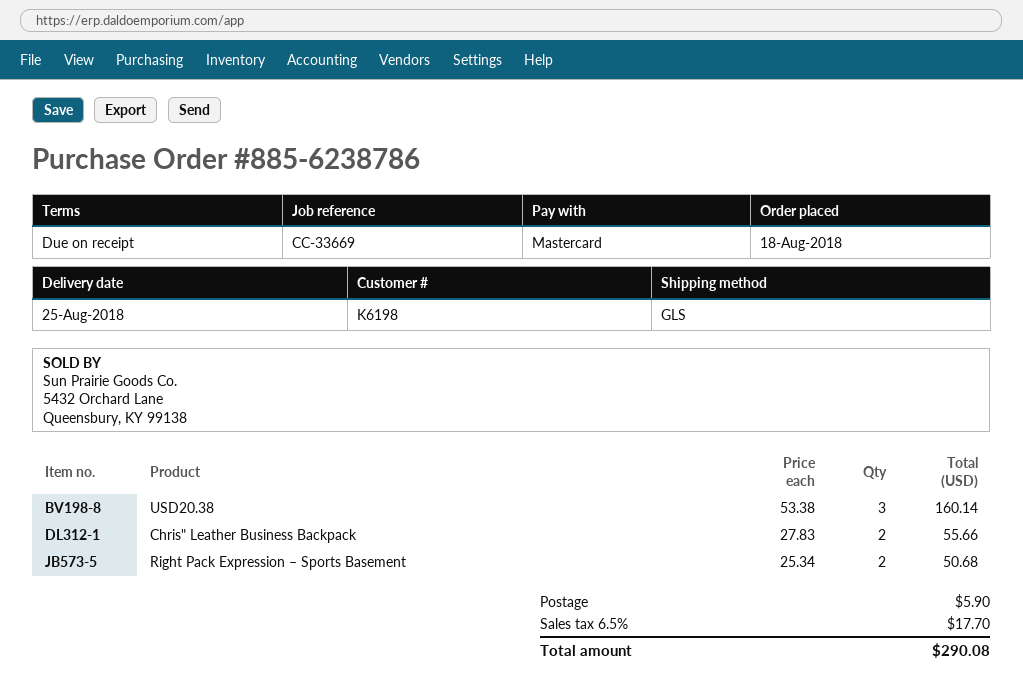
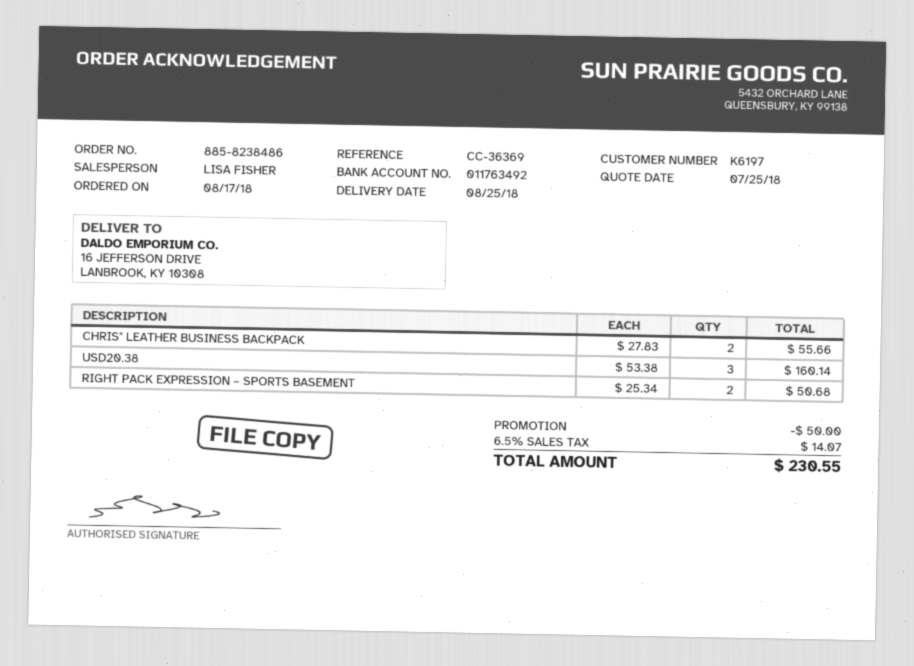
order number: 885-6238786 -> 885-8238486
order date: 2018-08-18 -> 2018-08-17
customer number: K6198 -> K6197
reference: CC-33669 -> CC-36369
discount: none -> 50.00
shipping: 5.90 -> none
tax: 6.5% = 17.70 -> 6.5% = 14.07
total: 290.08 -> 230.55

